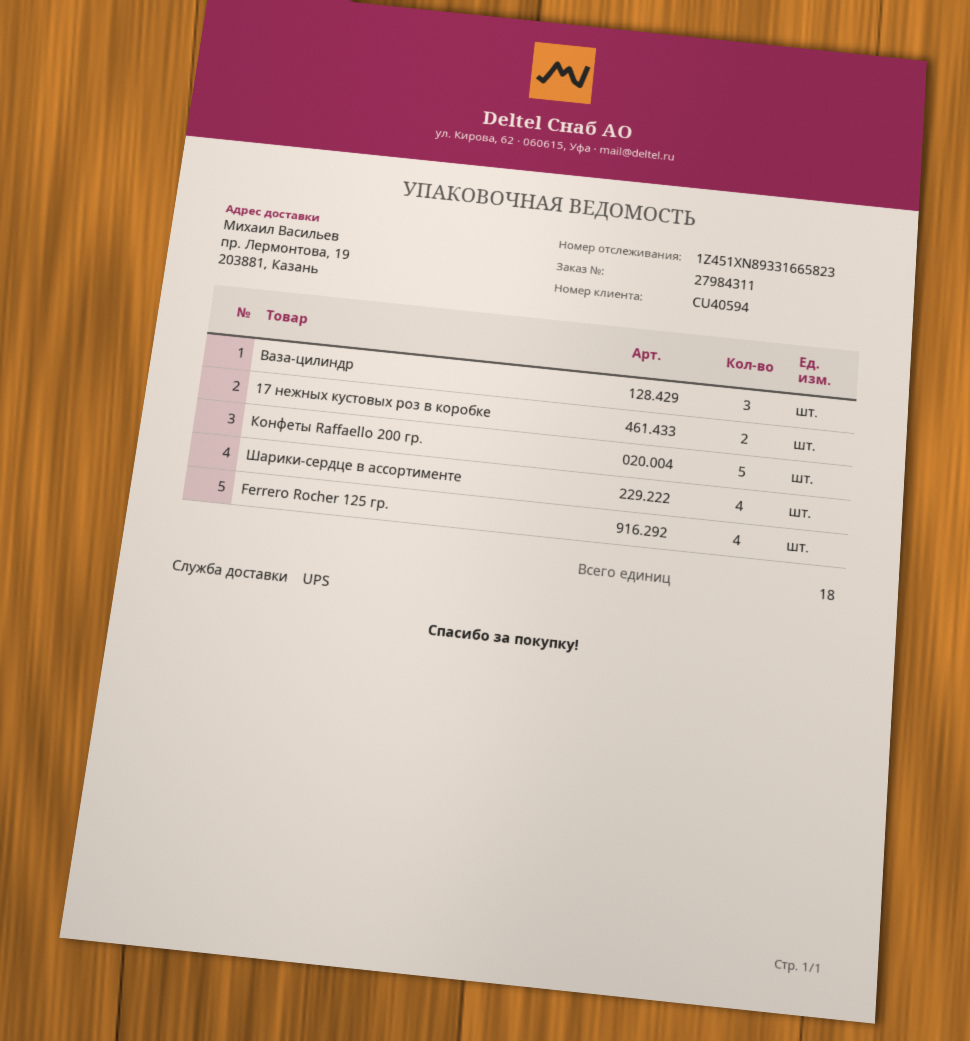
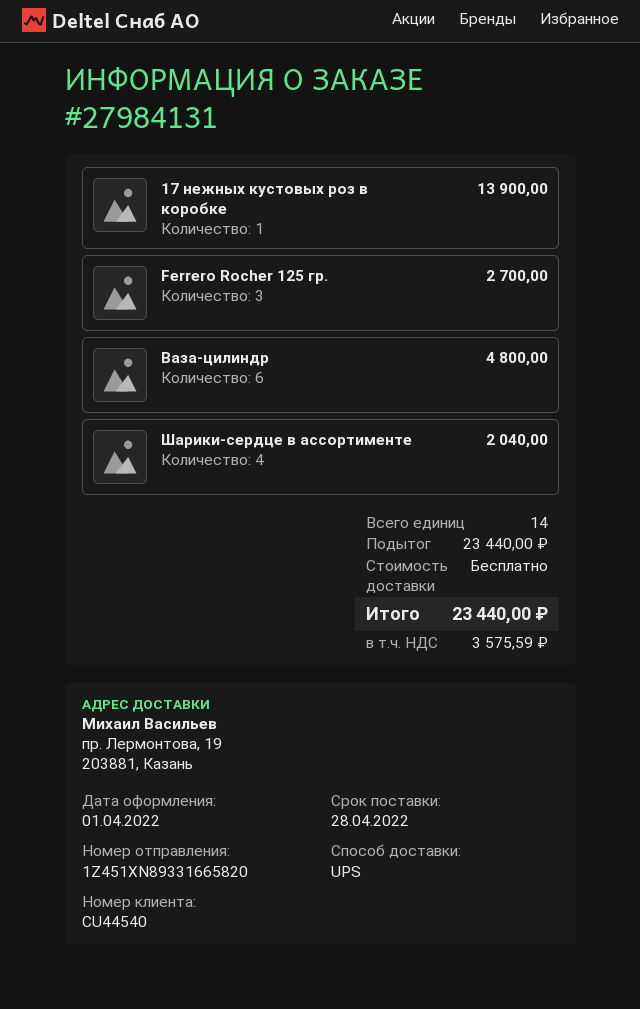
order number: 27984311 -> 27984131
customer number: CU40594 -> CU44540
tracking number: 1Z451XN89331665823 -> 1Z451XN89331665820
Ваза-цилиндр: 3 -> 6
17 нежных кустовых роз в коробке: 2 -> 1
Конфеты Raffaello 200 гр.: 5 -> none
Ferrero Rocher 125 гр.: 4 -> 3
total quantity: 18 -> 14

